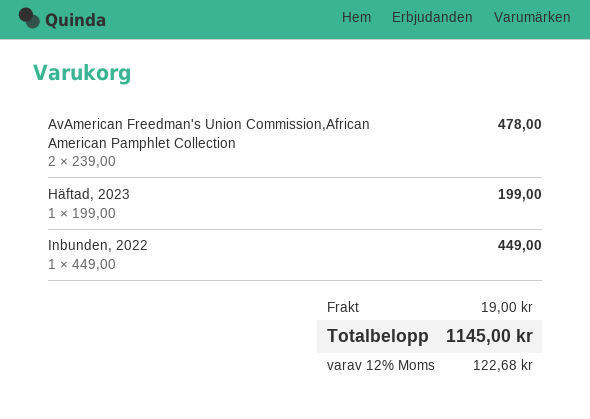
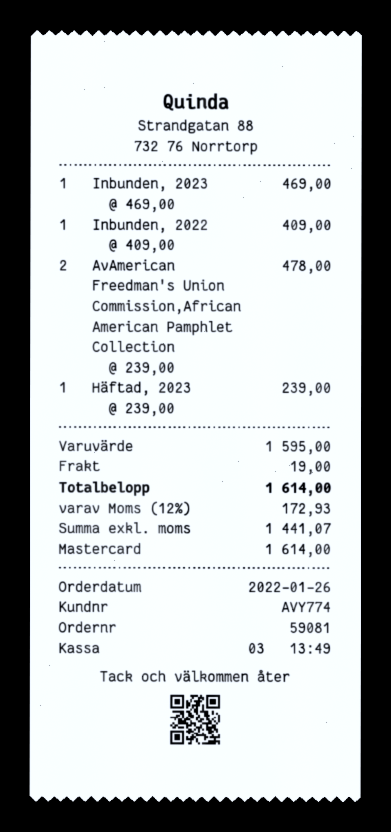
Häftad, 2023: 1 x 199.00 = 199.00 -> 1 x 239.00 = 239.00
Inbunden, 2022: 1 x 449.00 = 449.00 -> 1 x 409.00 = 409.00
Inbunden, 2023: none -> 1 x 469.00 = 469.00
tax: 12% = 122.68 -> 12% = 172.93
total: 1145.00 -> 1614.00

